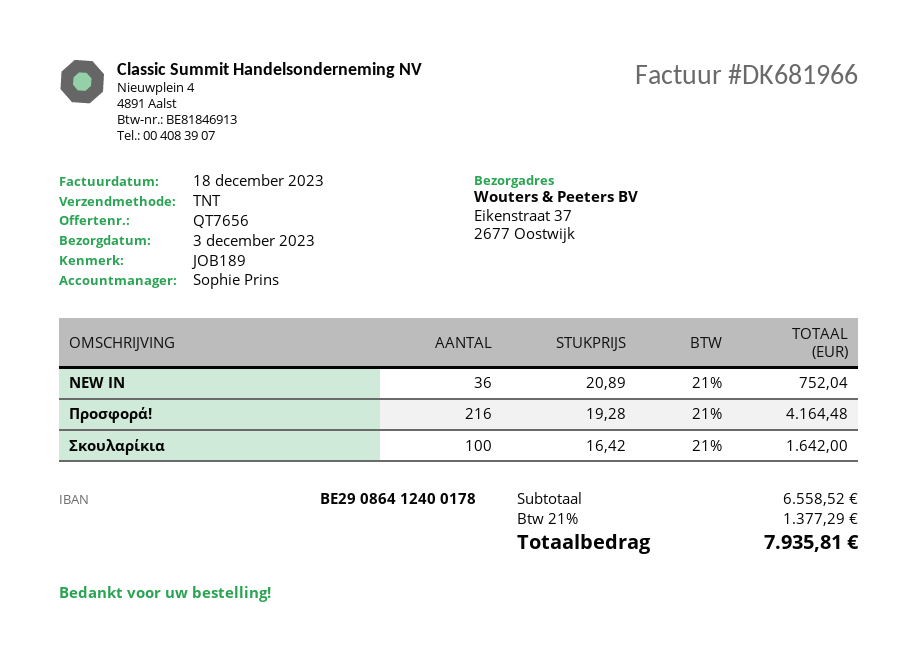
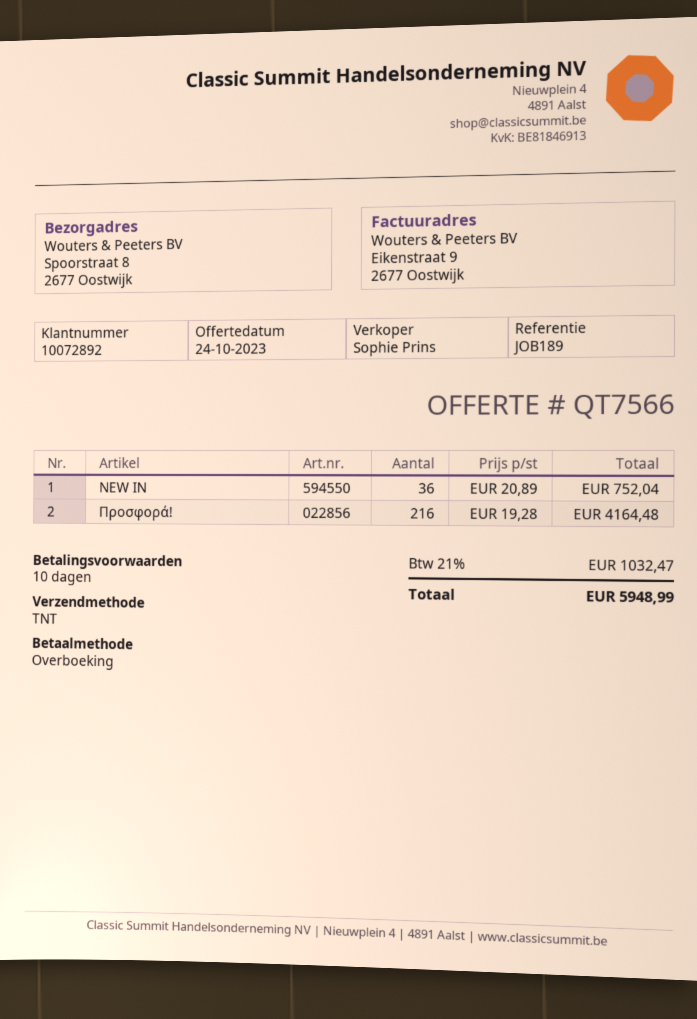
quote number: QT7656 -> QT7566
ship to: Eikenstraat 37, 2677 Oostwijk -> Spoorstraat 8, 2677 Oostwijk
Σκουλαρίκια: 100 x 16.42 = 1642.00 -> none
tax: 21% = 1377.29 -> 21% = 1032.47
total: 7935.81 -> 5948.99

